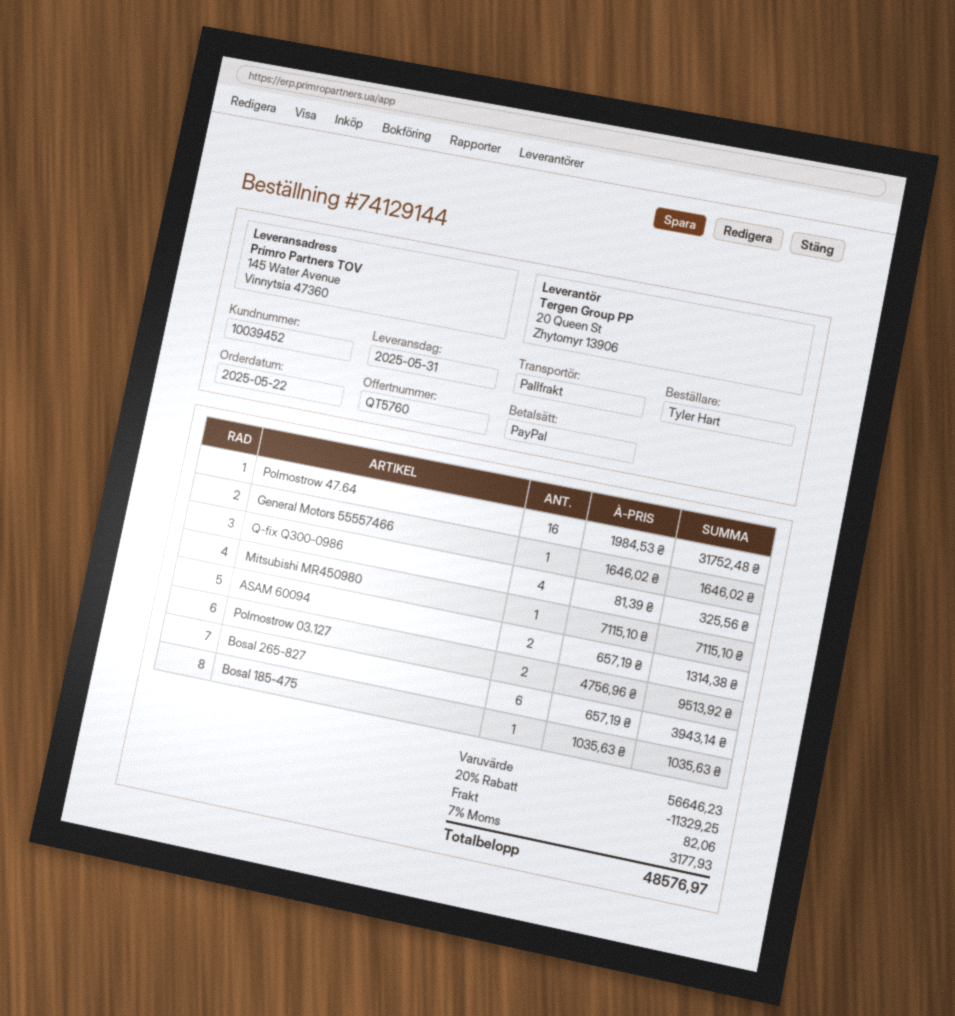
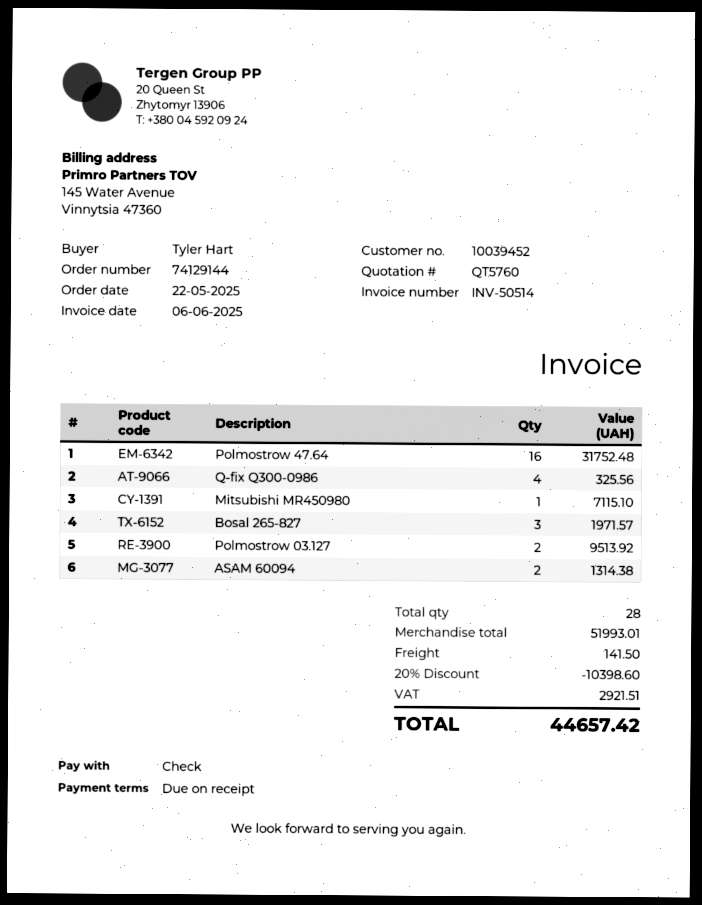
payment method: PayPal -> cheque
General Motors 55557466: 1 for 1646.02 -> none
Bosal 265-827: 6 for 3943.14 -> 3 for 1971.57
Bosal 185-475: 1 for 1035.63 -> none
subtotal: 56646.23 -> 51993.01
discount: 20% = 11329.25 -> 20% = 10398.60
shipping: 82.06 -> 141.50
tax: 3177.93 -> 2921.51
total: 48576.97 -> 44657.42

